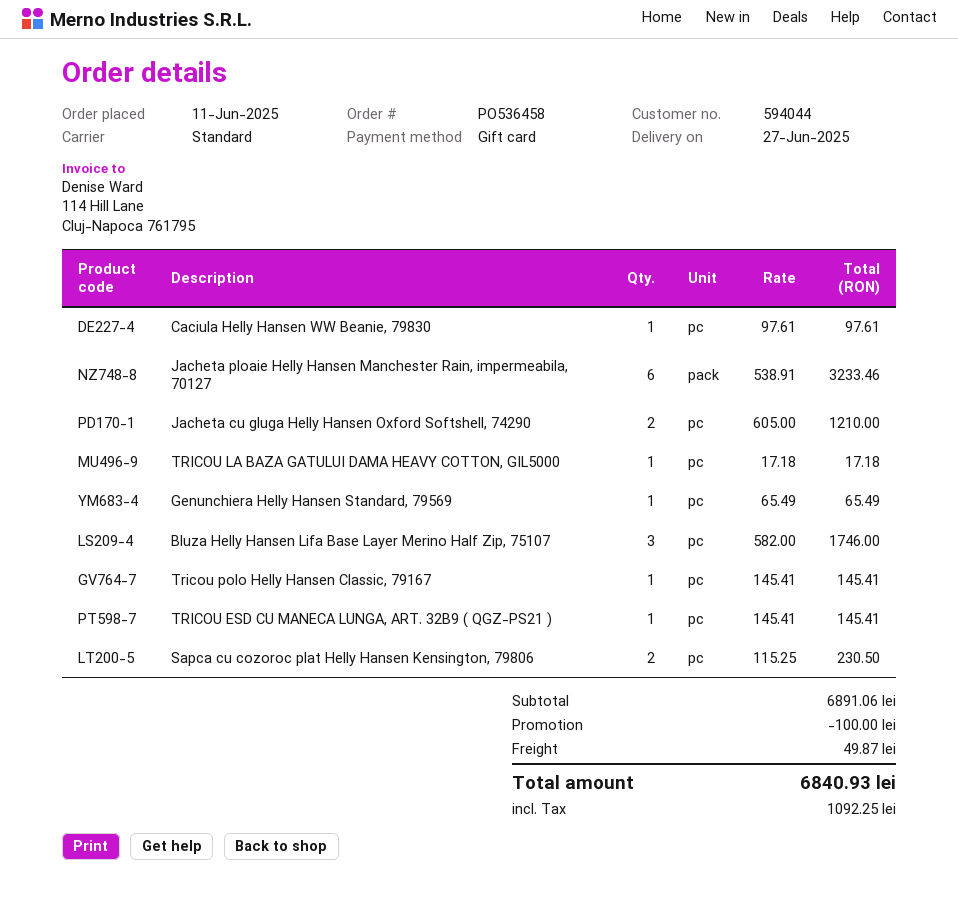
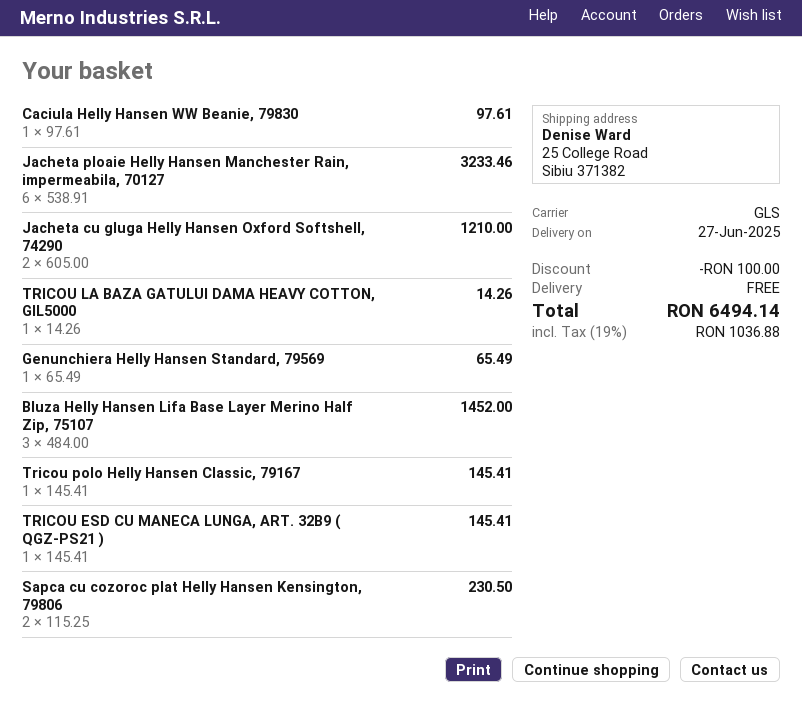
shipping method: standard -> GLS
TRICOU LA BAZA GATULUI DAMA HEAVY COTTON, GIL5000: 1 x 17.18 = 17.18 -> 1 x 14.26 = 14.26
Bluza Helly Hansen Lifa Base Layer Merino Half Zip, 75107: 3 x 582.00 = 1746.00 -> 3 x 484.00 = 1452.00
shipping: 49.87 -> 0.00
tax: 1092.25 -> 1036.88
total: 6840.93 -> 6494.14

